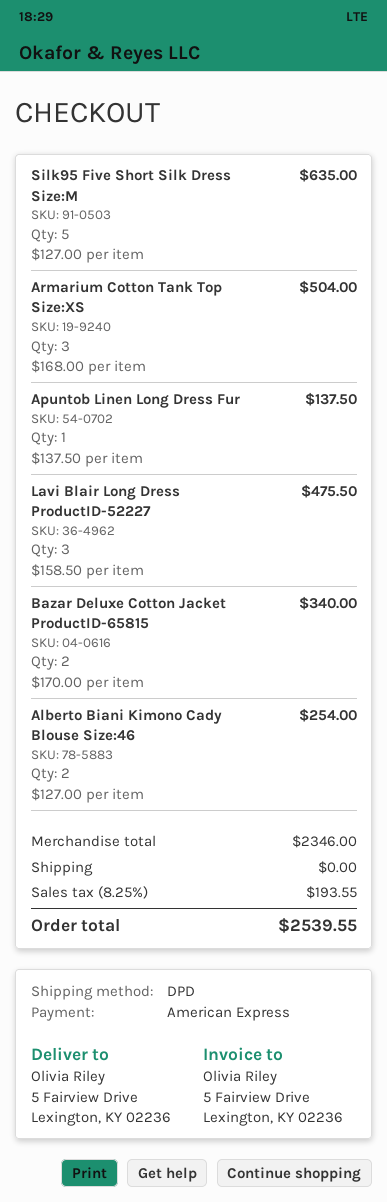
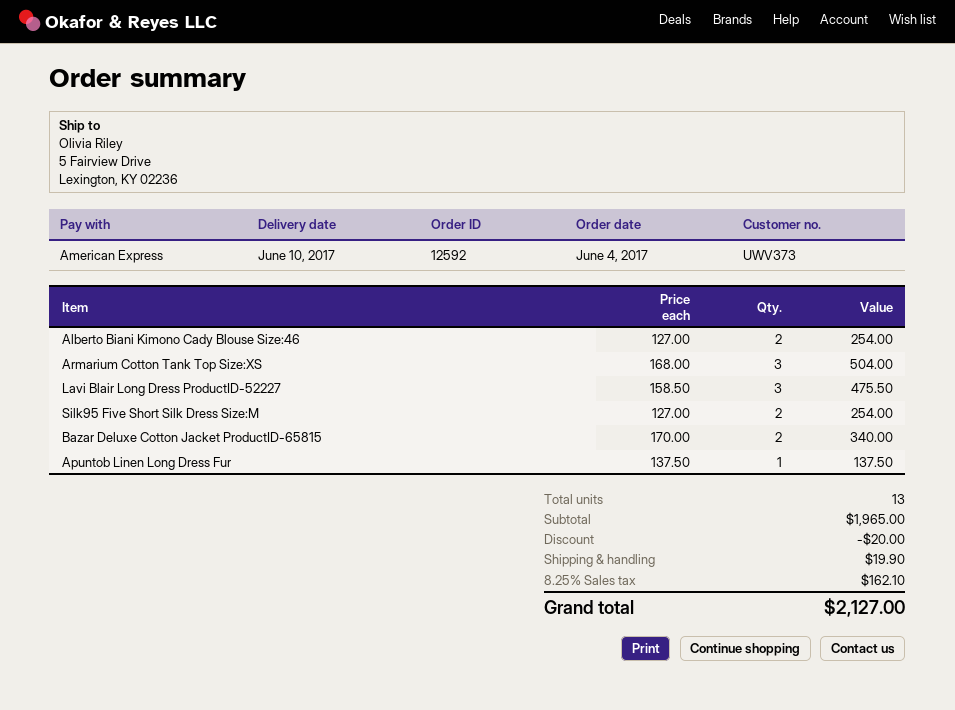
Silk95 Five Short Silk Dress Size:M: 5 x 127.00 = 635.00 -> 2 x 127.00 = 254.00
subtotal: 2346.00 -> 1965.00
discount: none -> 20.00
shipping: 0.00 -> 19.90
tax: 8.25% = 193.55 -> 8.25% = 162.10
total: 2539.55 -> 2127.00

